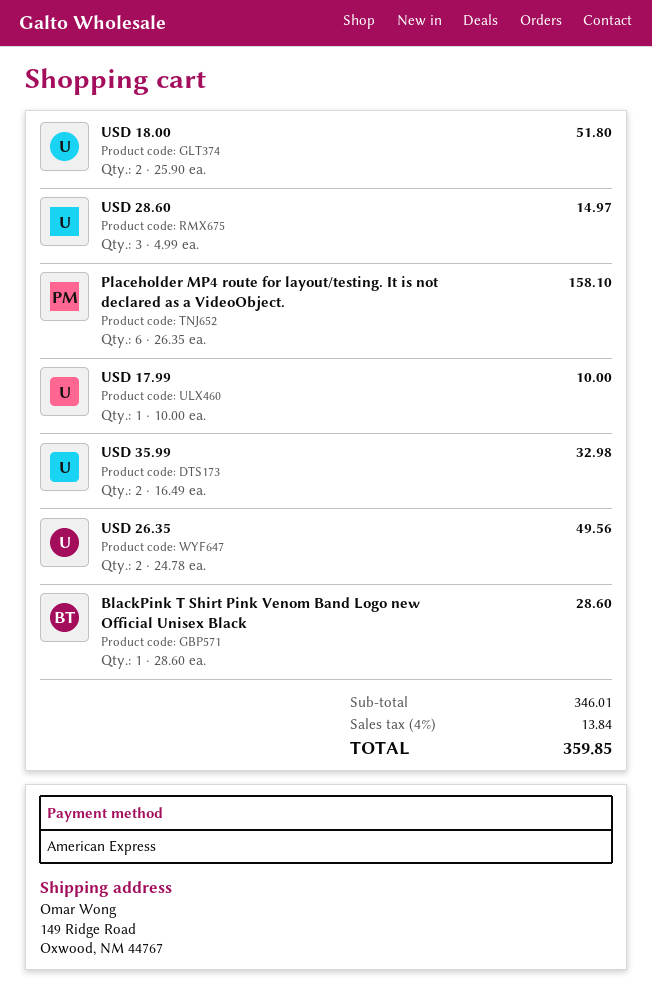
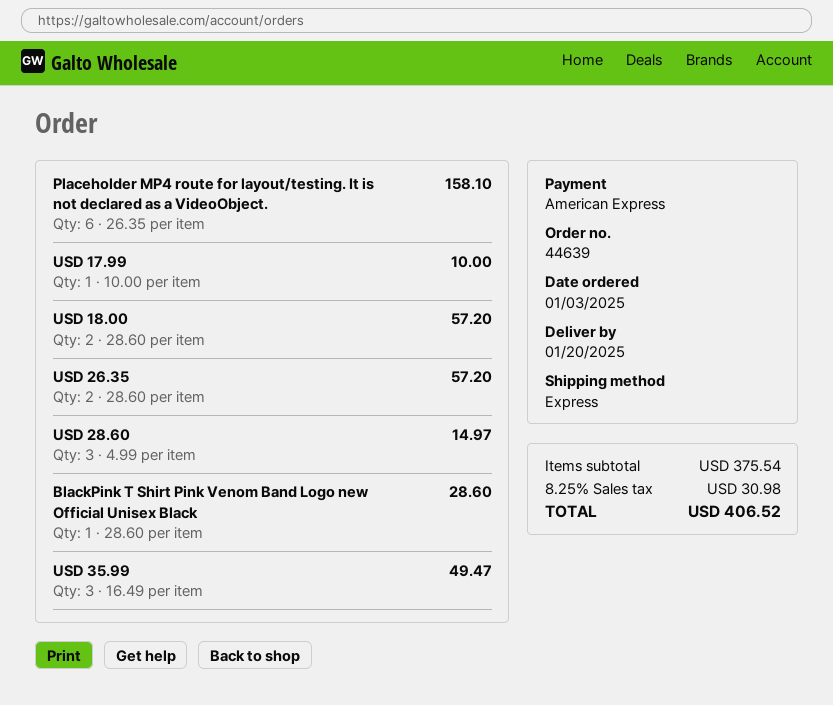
USD 18.00: 2 x 25.90 = 51.80 -> 2 x 28.60 = 57.20
USD 35.99: 2 x 16.49 = 32.98 -> 3 x 16.49 = 49.47
USD 26.35: 2 x 24.78 = 49.56 -> 2 x 28.60 = 57.20
subtotal: 346.01 -> 375.54
tax: 4% = 13.84 -> 8.25% = 30.98
total: 359.85 -> 406.52

